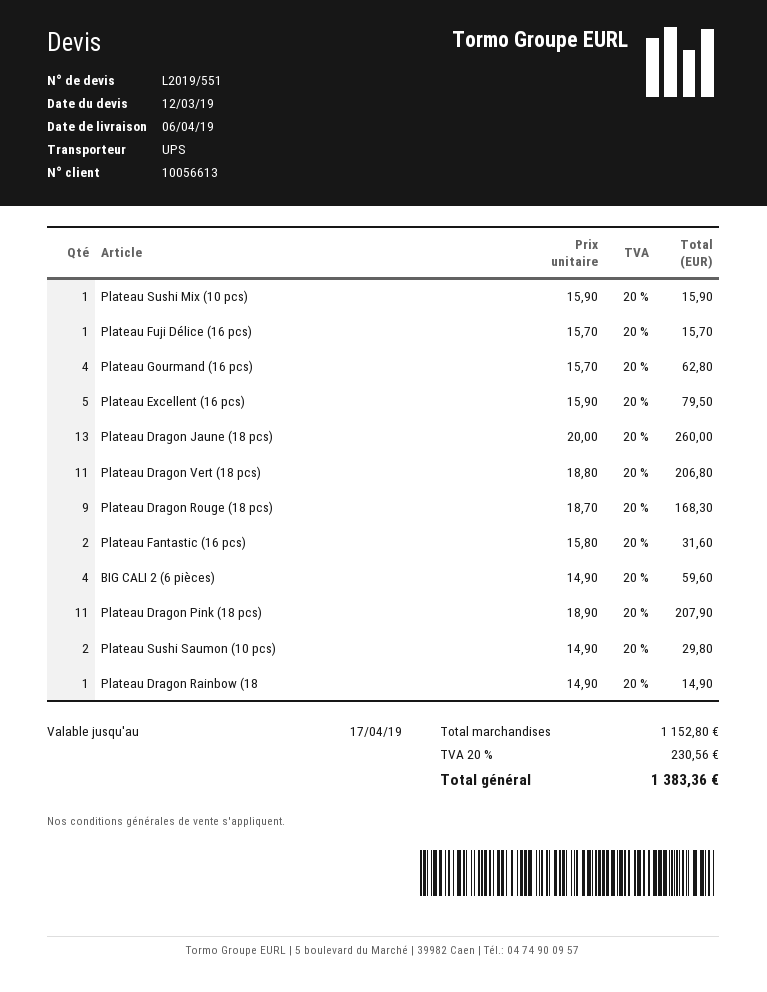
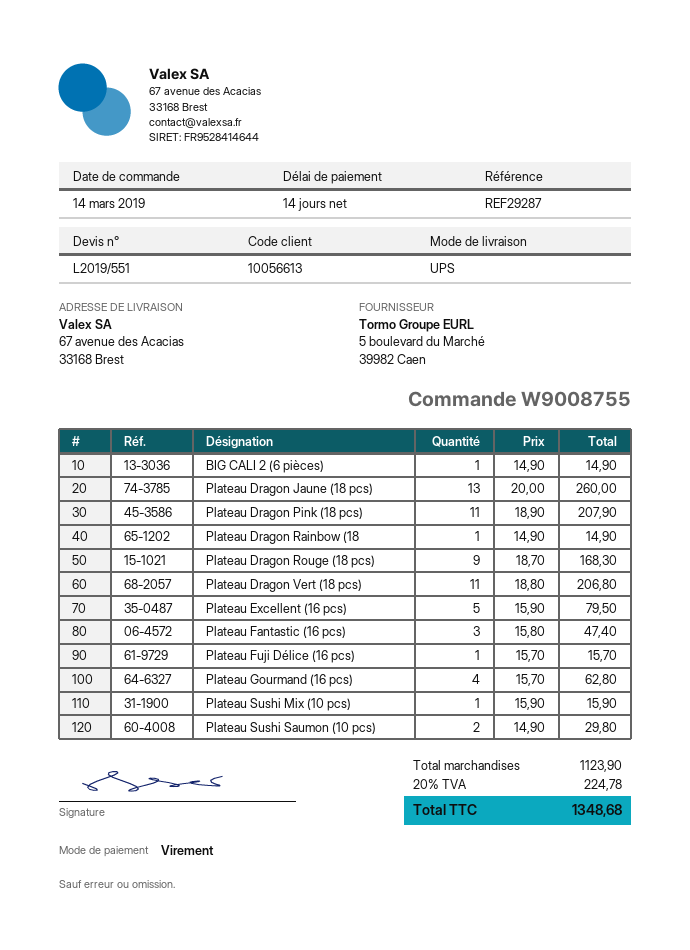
Plateau Fantastic (16 pcs): 2 x 15.80 = 31.60 -> 3 x 15.80 = 47.40
BIG CALI 2 (6 pièces): 4 x 14.90 = 59.60 -> 1 x 14.90 = 14.90
subtotal: 1152.80 -> 1123.90
tax: 20% = 230.56 -> 20% = 224.78
total: 1383.36 -> 1348.68

